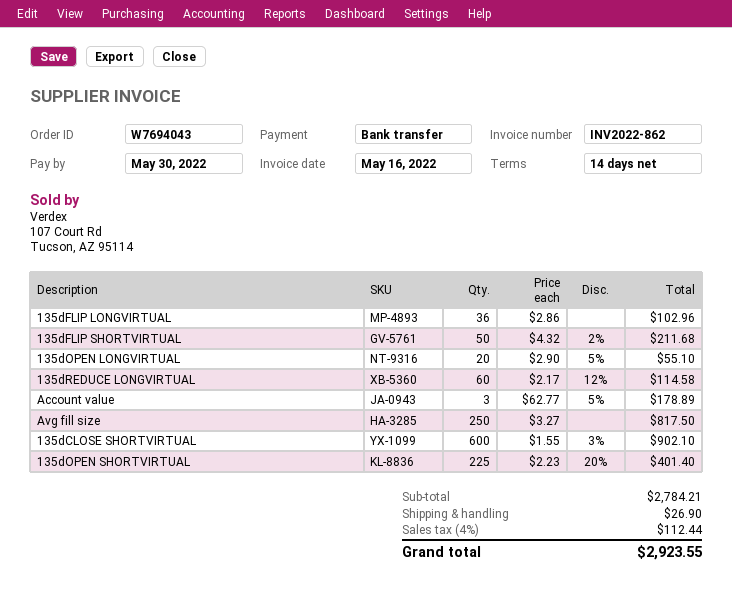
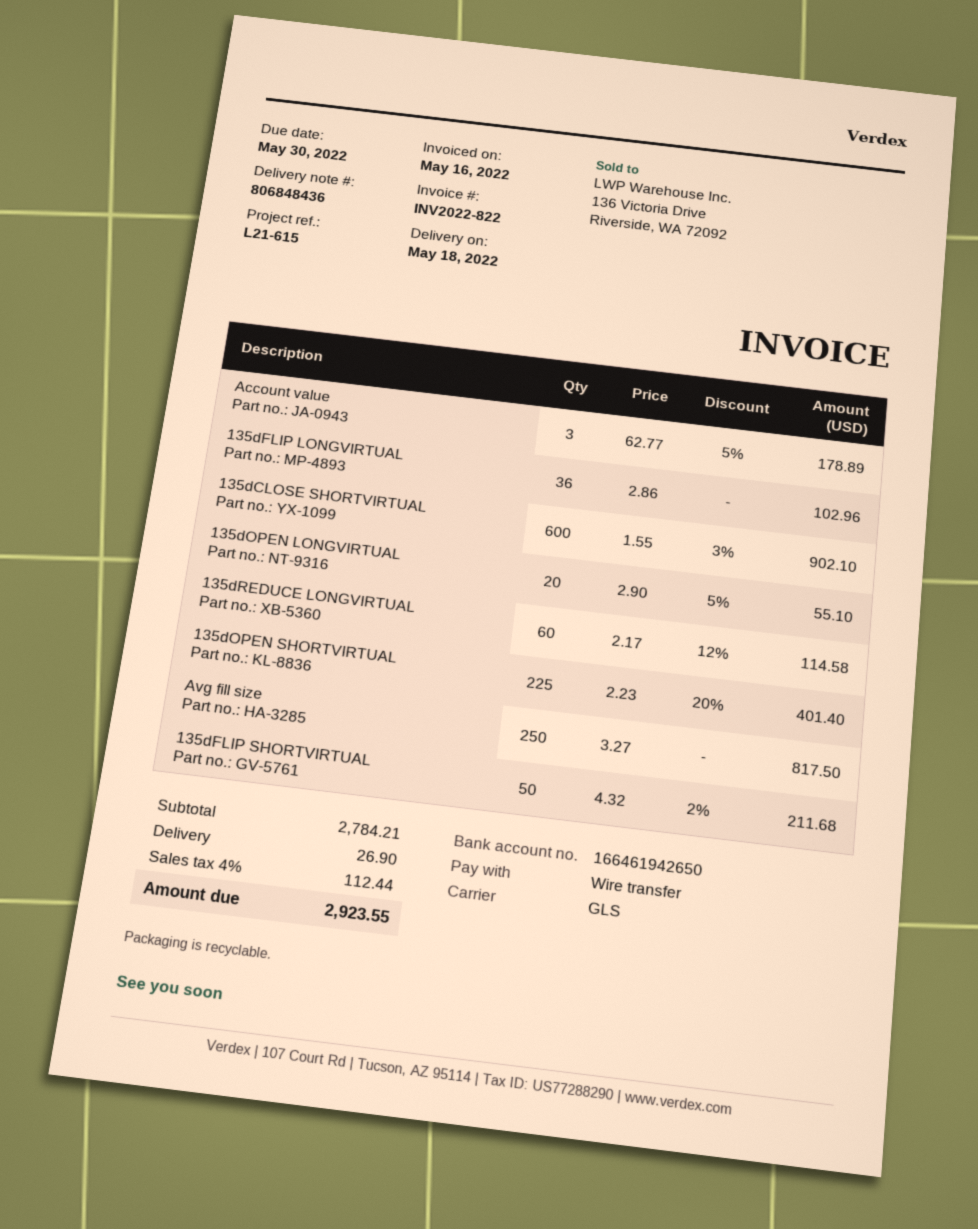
invoice number: INV2022-862 -> INV2022-822

